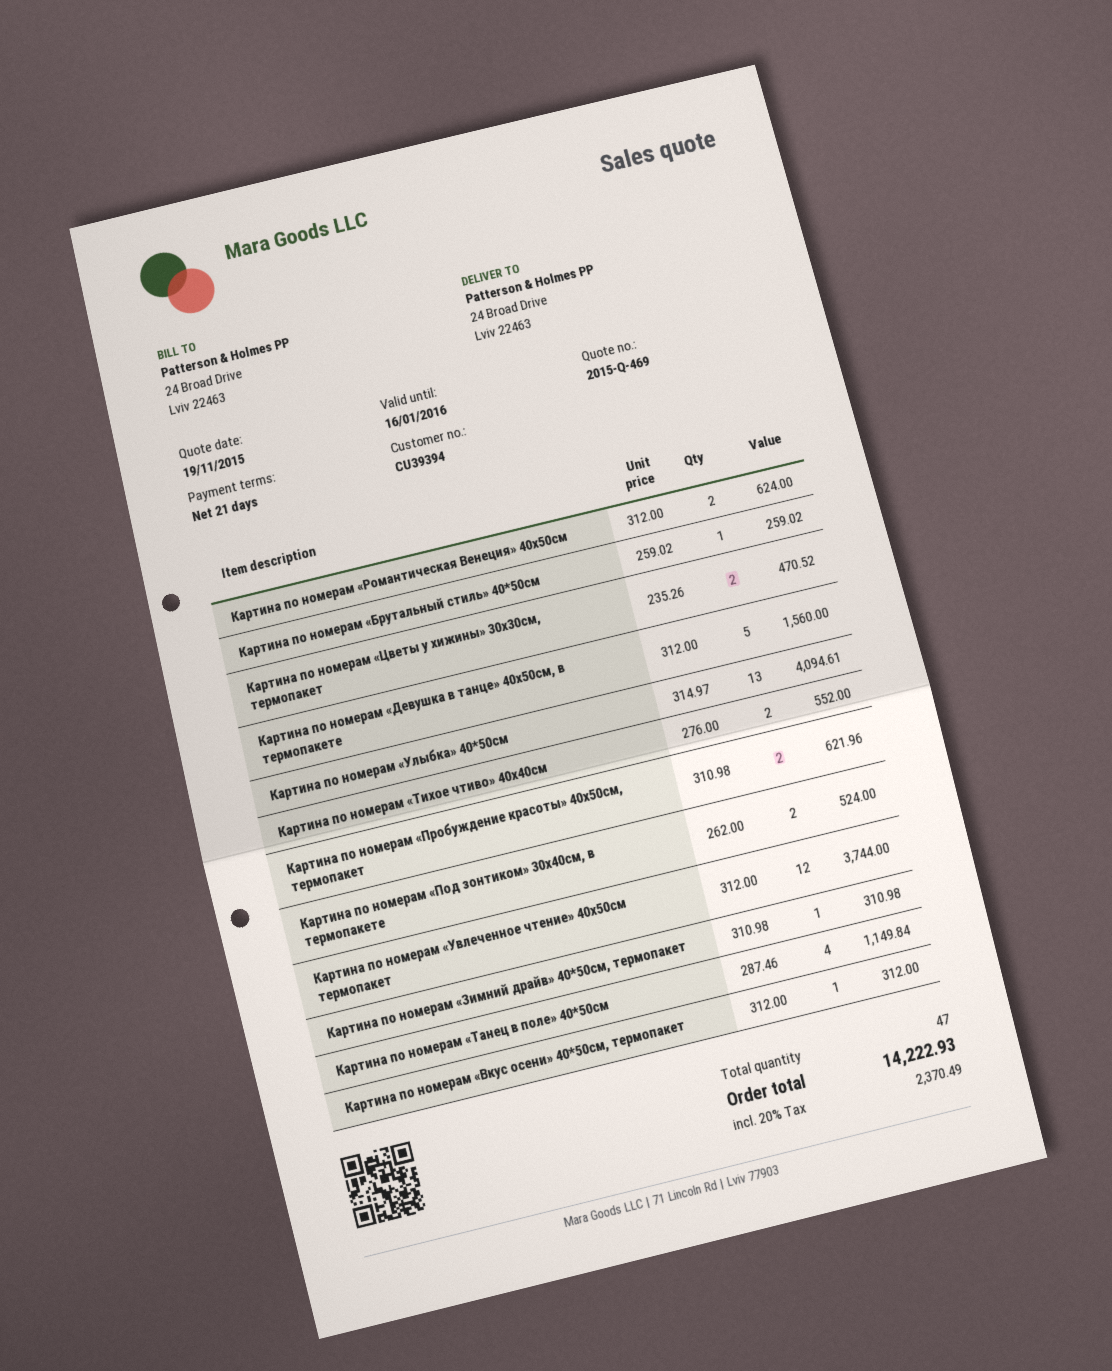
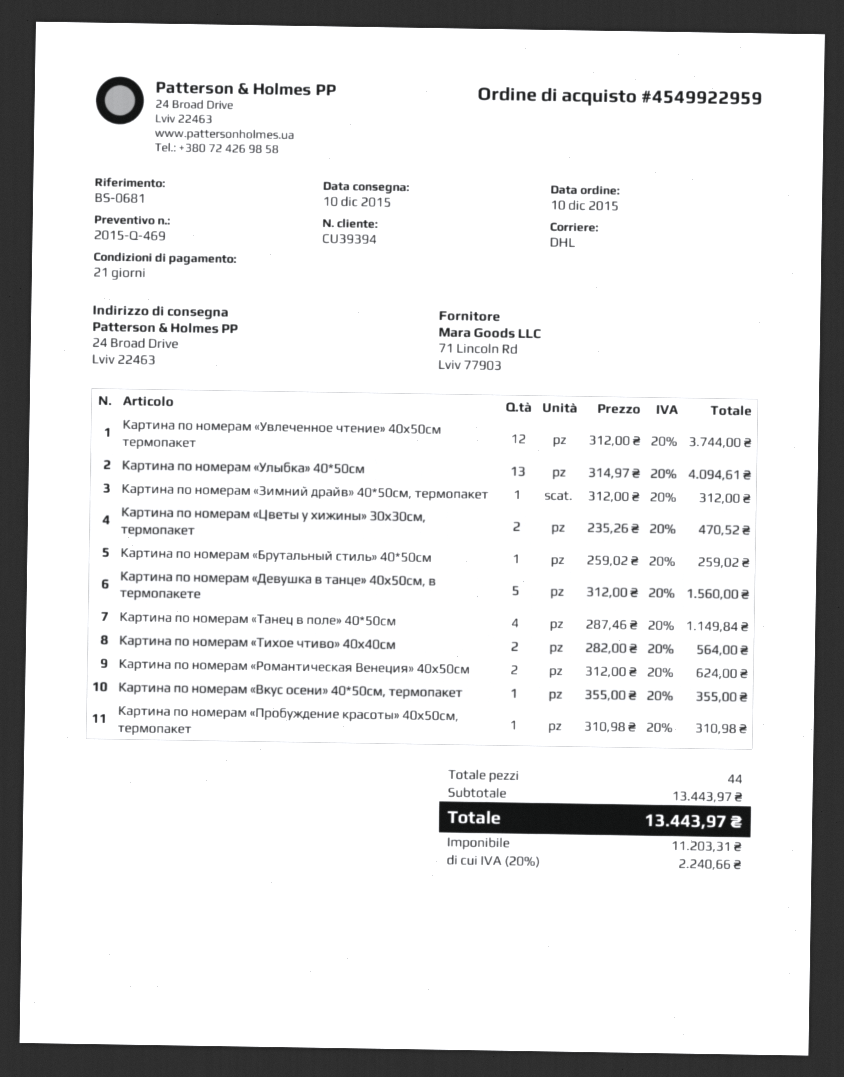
Картина по номерам «Тихое чтиво» 40х40см: 2 x 276.00 = 552.00 -> 2 x 282.00 = 564.00
Картина по номерам «Пробуждение красоты» 40х50см, термопакет: 2 x 310.98 = 621.96 -> 1 x 310.98 = 310.98
Картина по номерам «Под зонтиком» 30х40см, в термопакете: 2 x 262.00 = 524.00 -> none
Картина по номерам «Зимний драйв» 40*50см, термопакет: 1 x 310.98 = 310.98 -> 1 x 312.00 = 312.00
Картина по номерам «Вкус осени» 40*50см, термопакет: 1 x 312.00 = 312.00 -> 1 x 355.00 = 355.00
total quantity: 47 -> 44
tax: 20% = 2370.49 -> 20% = 2240.66
total: 14222.93 -> 13443.97

